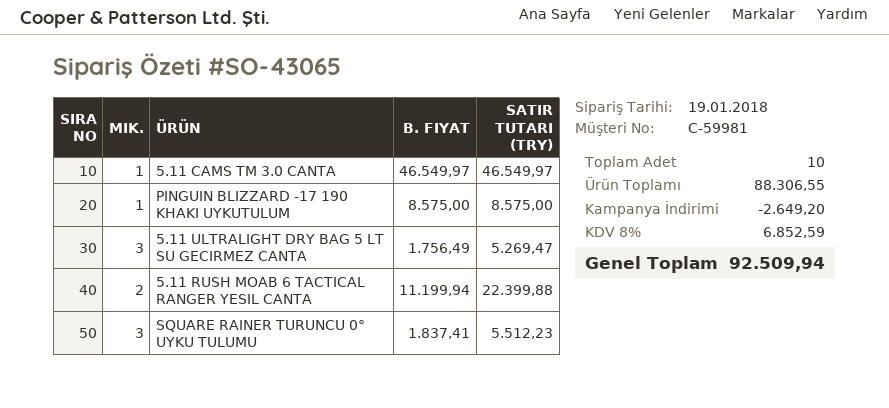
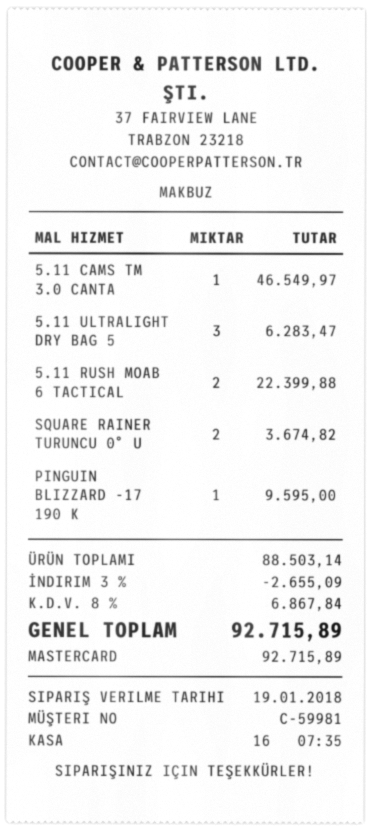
PINGUIN BLIZZARD -17 190 KHAKI UYKUTULUM: 1 for 8575.00 -> 1 for 9595.00
5.11 ULTRALIGHT DRY BAG 5 LT SU GECIRMEZ CANTA: 3 for 5269.47 -> 3 for 6283.47
SQUARE RAINER TURUNCU 0° UYKU TULUMU: 3 for 5512.23 -> 2 for 3674.82
subtotal: 88306.55 -> 88503.14
discount: 2649.20 -> 2655.09
tax: 8% = 6852.59 -> 8% = 6867.84
total: 92509.94 -> 92715.89

